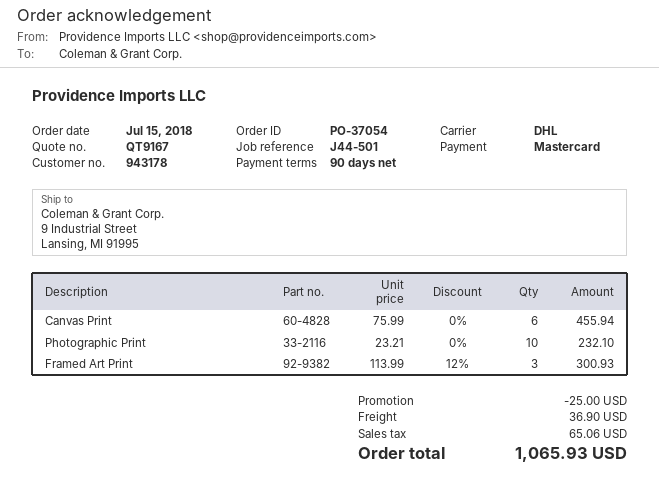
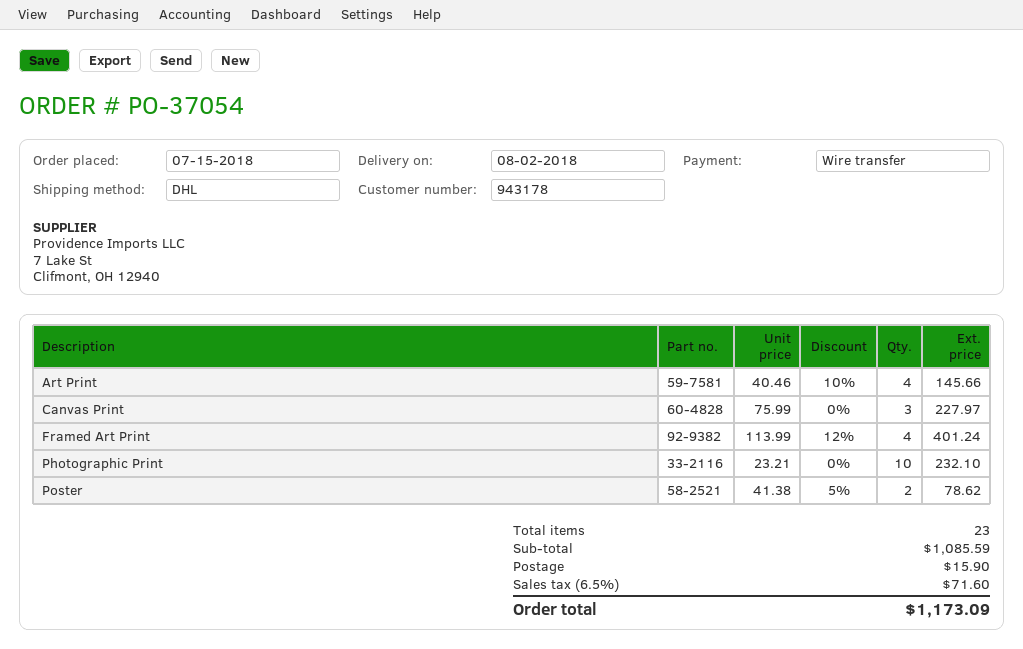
payment method: Mastercard -> bank transfer
Canvas Print: 6 x 75.99 = 455.94 -> 3 x 75.99 = 227.97
Framed Art Print: 3 x 113.99 - 12% = 300.93 -> 4 x 113.99 - 12% = 401.24
Art Print: none -> 4 x 40.46 - 10% = 145.66
Poster: none -> 2 x 41.38 - 5% = 78.62
discount: 25.00 -> none
shipping: 36.90 -> 15.90
tax: 65.06 -> 71.60
total: 1065.93 -> 1173.09

